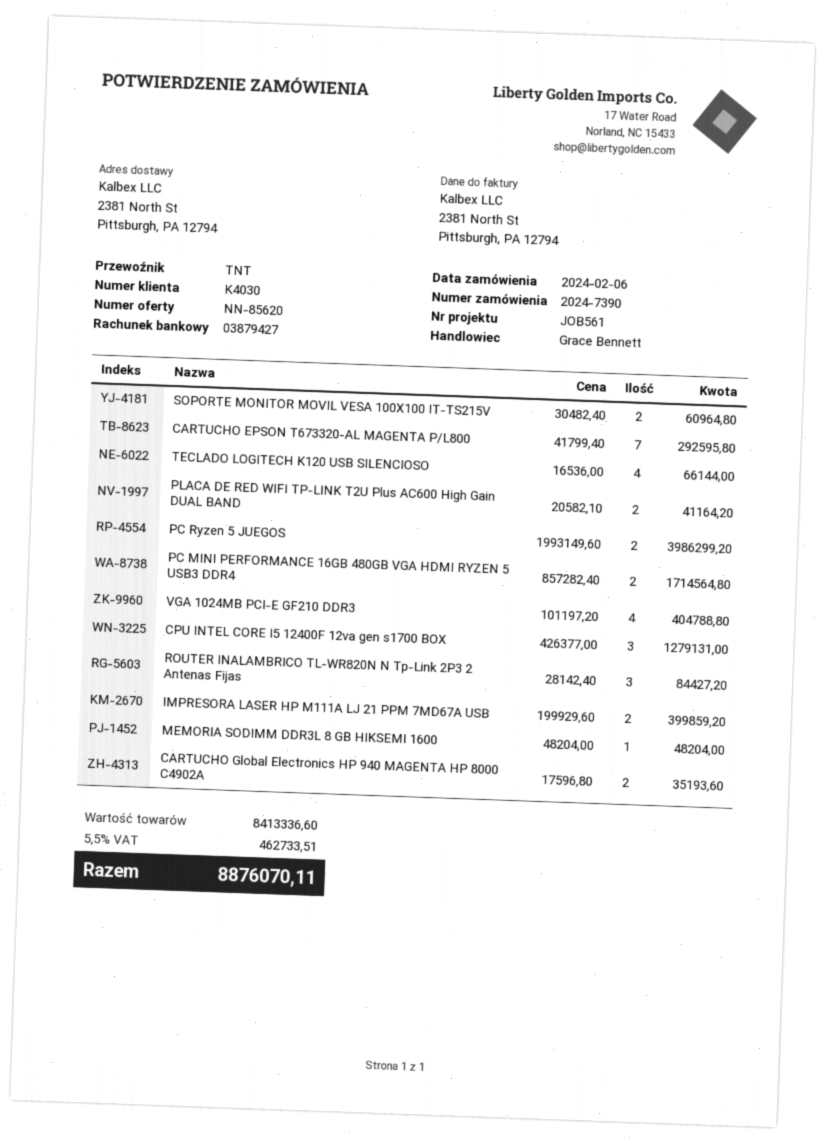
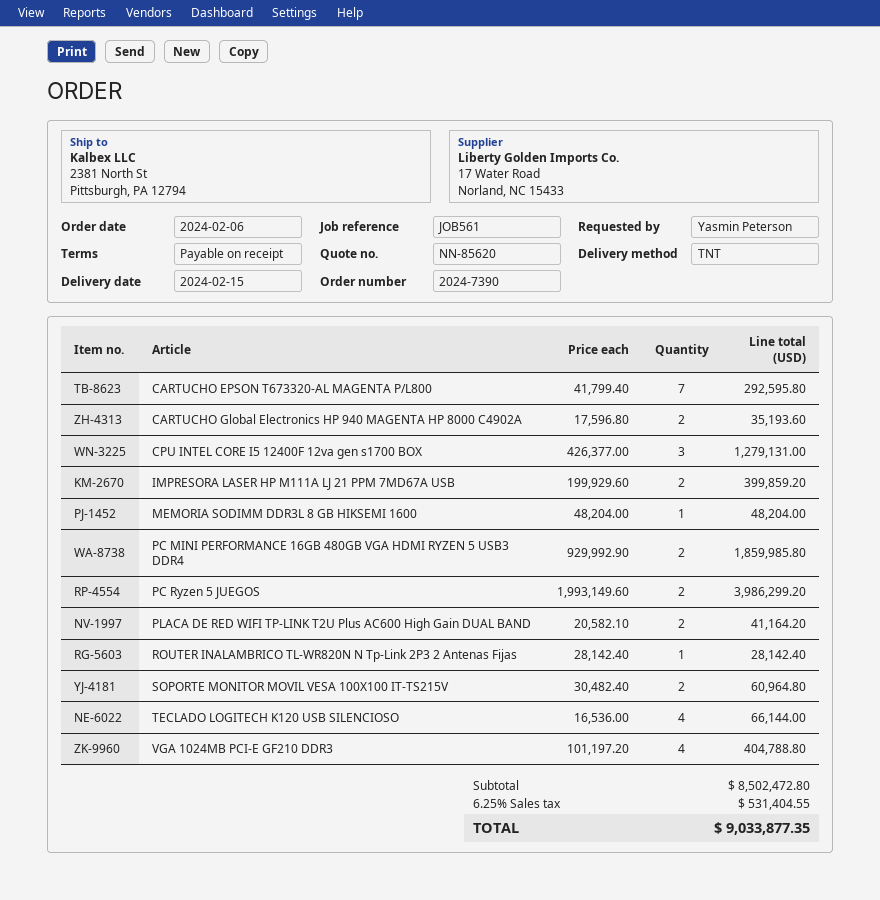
PC MINI PERFORMANCE 16GB 480GB VGA HDMI RYZEN 5 USB3 DDR4: 2 x 857282.40 = 1714564.80 -> 2 x 929992.90 = 1859985.80
ROUTER INALAMBRICO TL-WR820N N Tp-Link 2P3 2 Antenas Fijas: 3 x 28142.40 = 84427.20 -> 1 x 28142.40 = 28142.40
subtotal: 8413336.60 -> 8502472.80
tax: 5.5% = 462733.51 -> 6.25% = 531404.55
total: 8876070.11 -> 9033877.35

